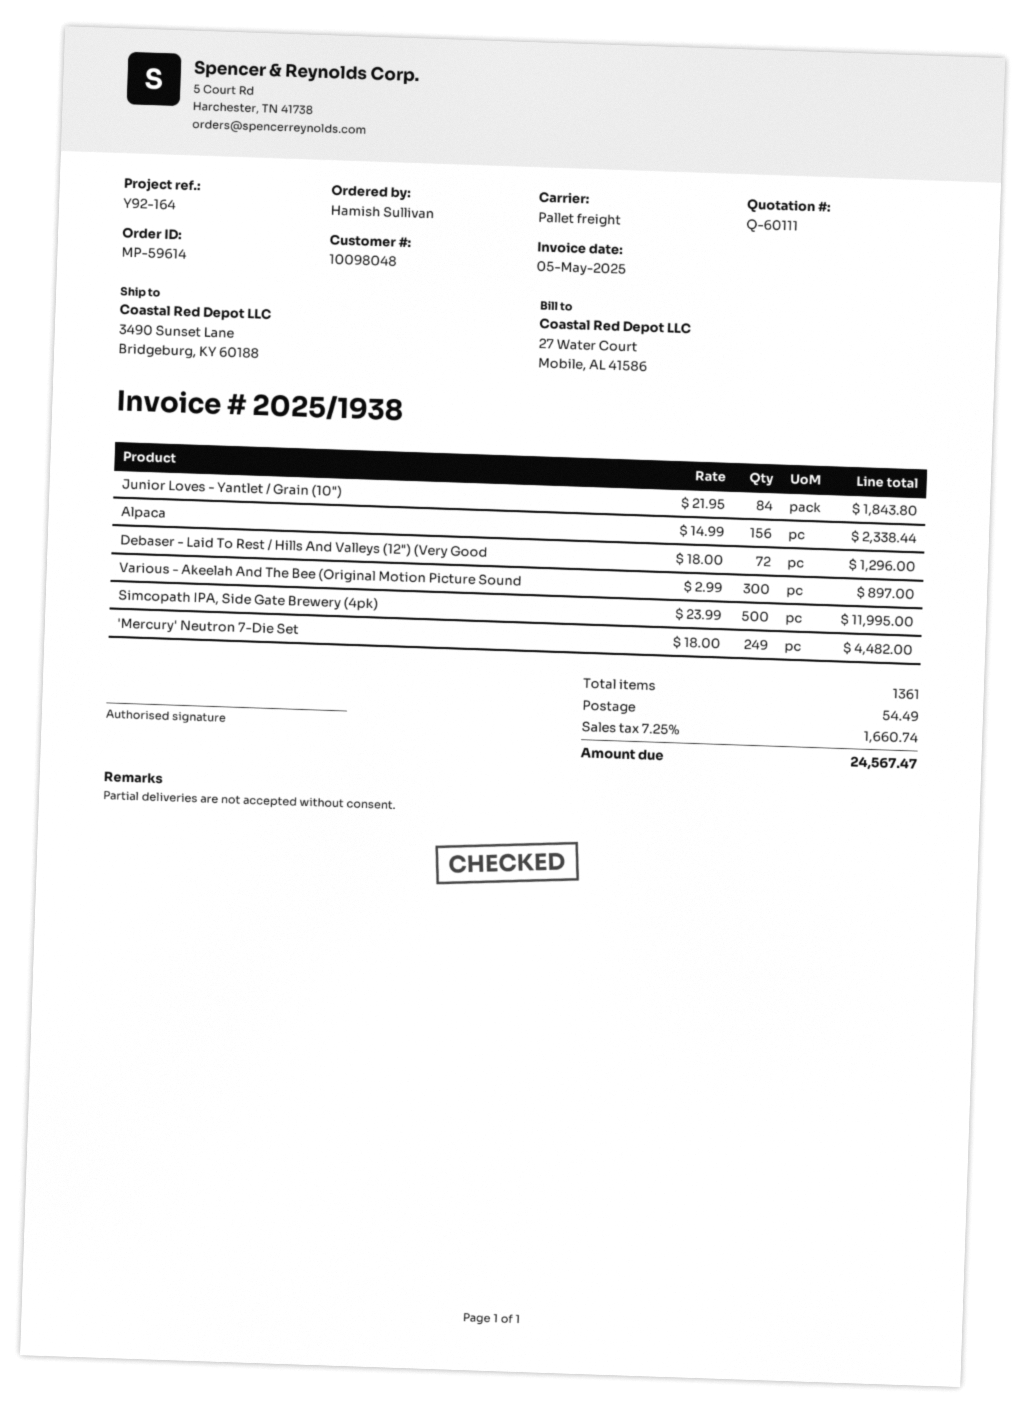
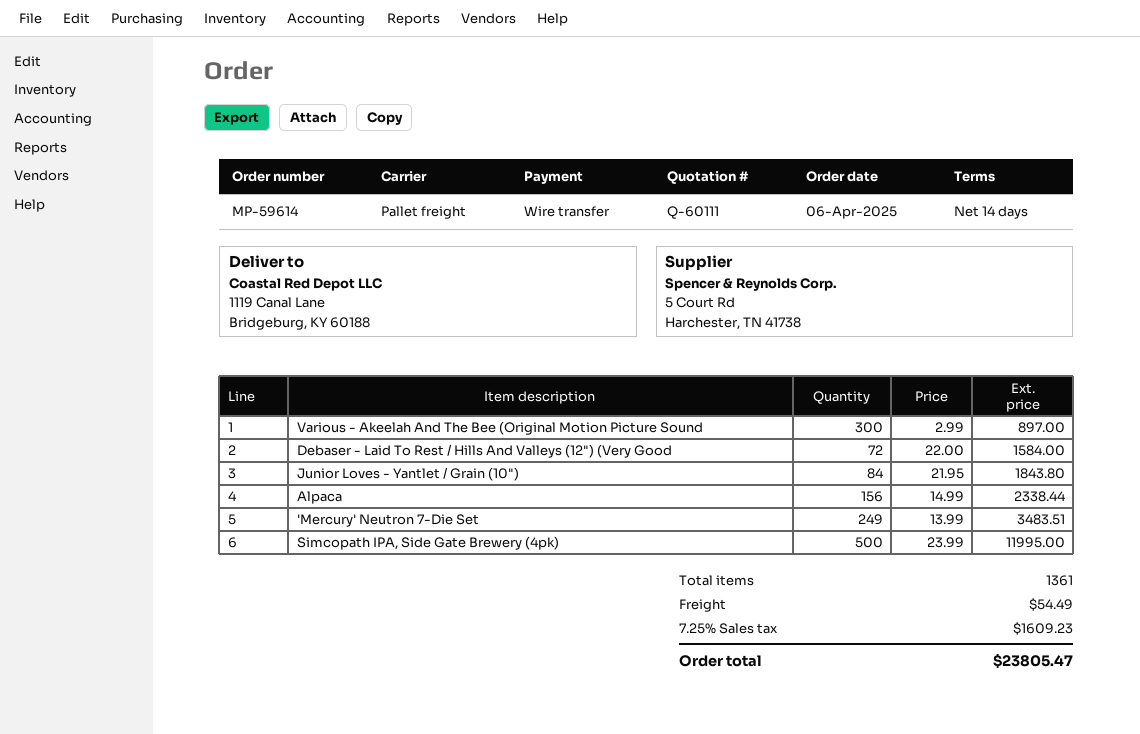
ship to: 3490 Sunset Lane, Bridgeburg, KY 60188 -> 1119 Canal Lane, Bridgeburg, KY 60188
Debaser - Laid To Rest / Hills And Valleys (12") (Very Good: 72 x 18.00 = 1296.00 -> 72 x 22.00 = 1584.00
'Mercury' Neutron 7-Die Set: 249 x 18.00 = 4482.00 -> 249 x 13.99 = 3483.51
tax: 7.25% = 1660.74 -> 7.25% = 1609.23
total: 24567.47 -> 23805.47

